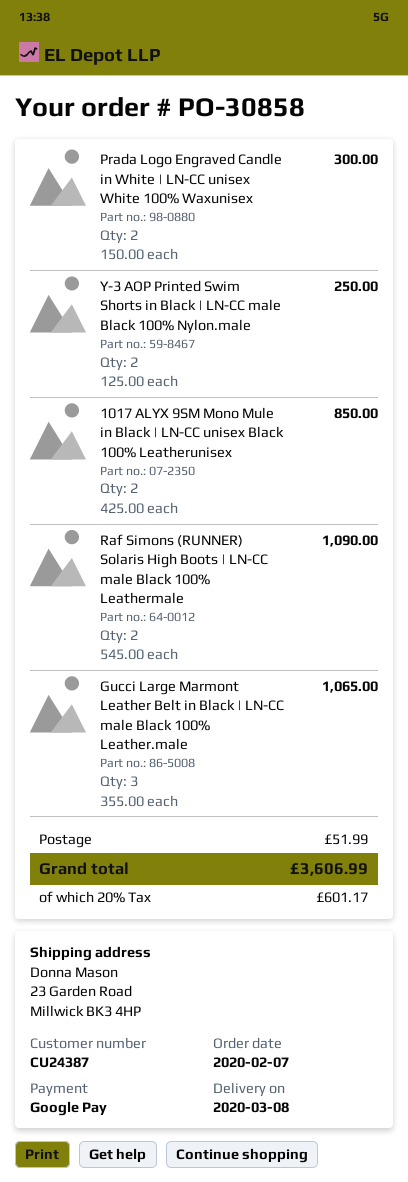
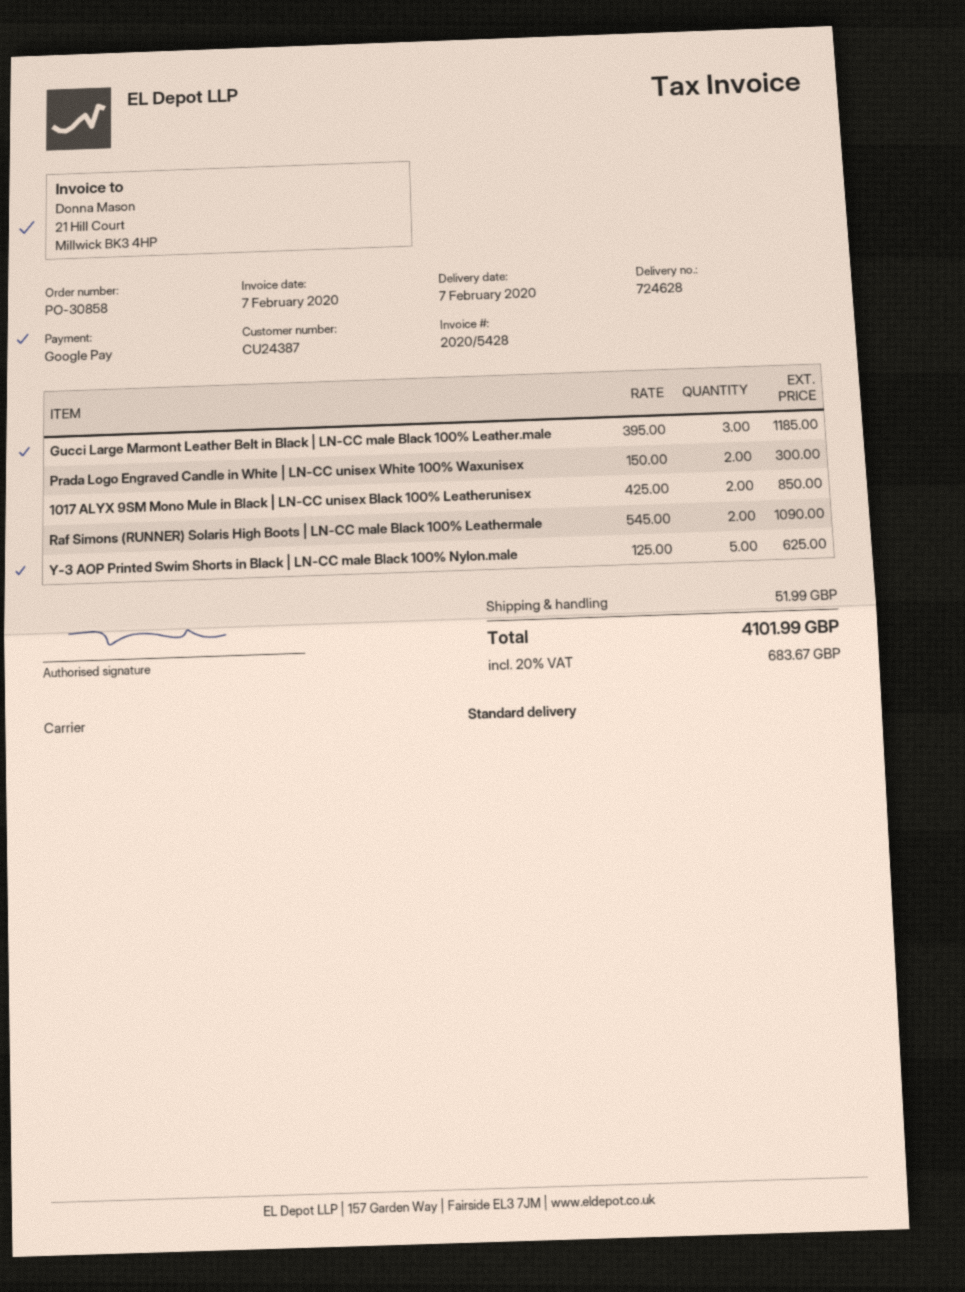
delivery date: 2020-03-08 -> 2020-02-07
Y-3 AOP Printed Swim Shorts in Black | LN-CC male Black 100% Nylon.male: 2 x 125.00 = 250.00 -> 5 x 125.00 = 625.00
Gucci Large Marmont Leather Belt in Black | LN-CC male Black 100% Leather.male: 3 x 355.00 = 1065.00 -> 3 x 395.00 = 1185.00
tax: 20% = 601.17 -> 20% = 683.67
total: 3606.99 -> 4101.99

